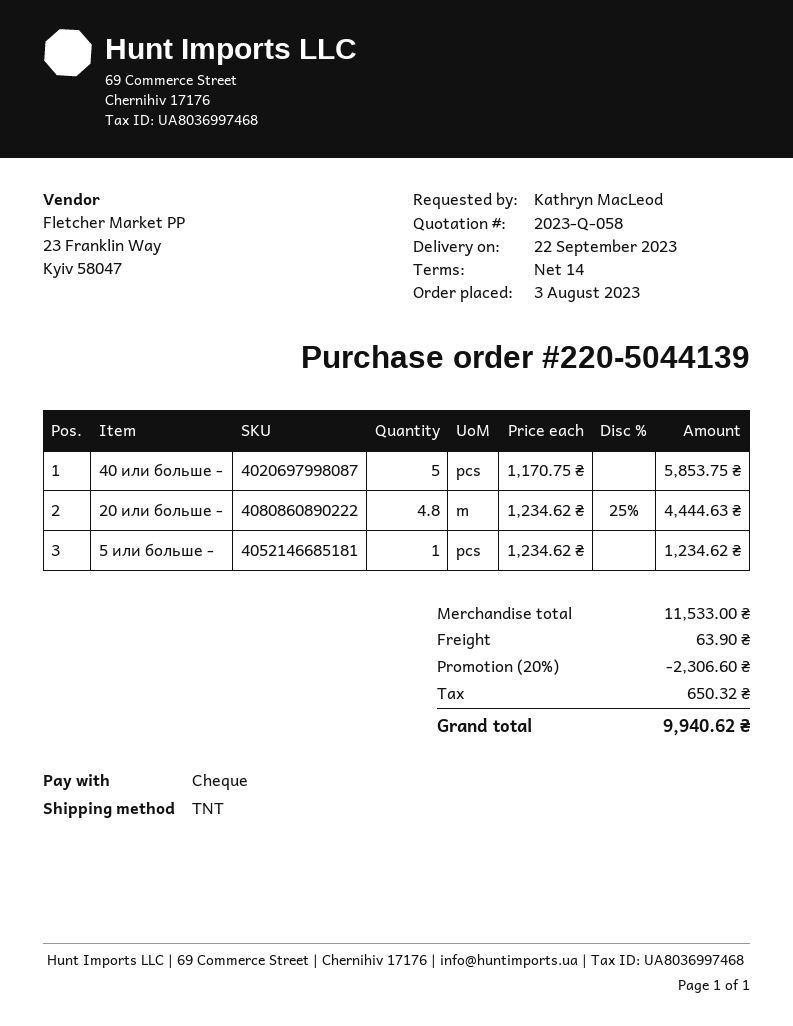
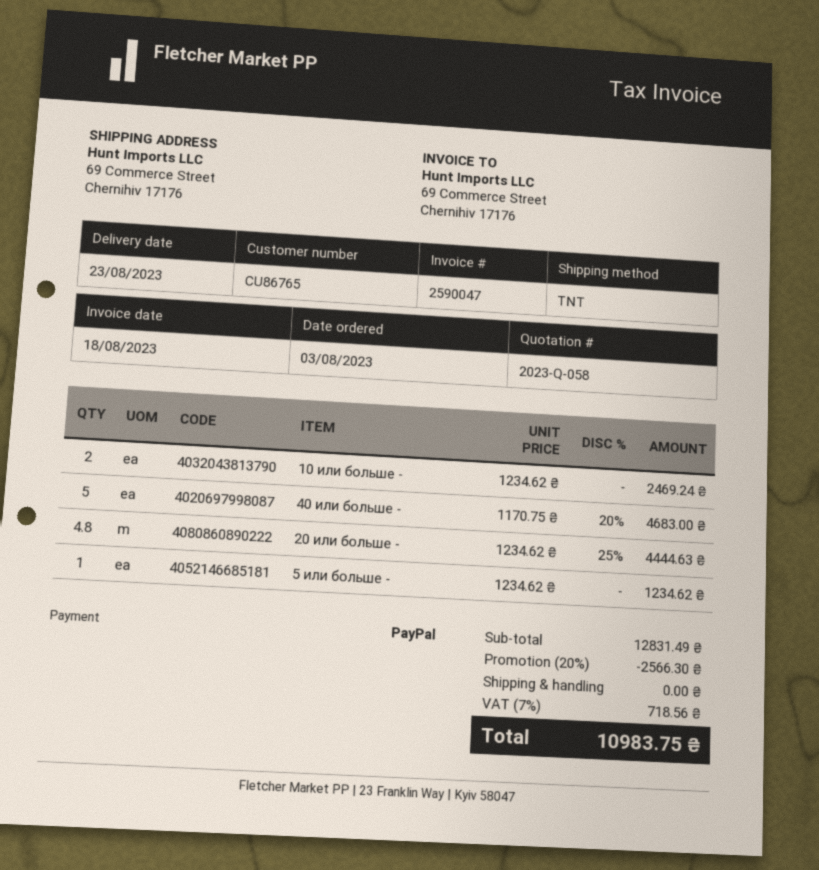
delivery date: 2023-09-22 -> 2023-08-23
payment method: cheque -> PayPal
40 или больше -: 5 x 1170.75 = 5853.75 -> 5 x 1170.75 - 20% = 4683.00
10 или больше -: none -> 2 x 1234.62 = 2469.24
subtotal: 11533.00 -> 12831.49
discount: 20% = 2306.60 -> 20% = 2566.30
shipping: 63.90 -> 0.00
tax: 650.32 -> 718.56
total: 9940.62 -> 10983.75

